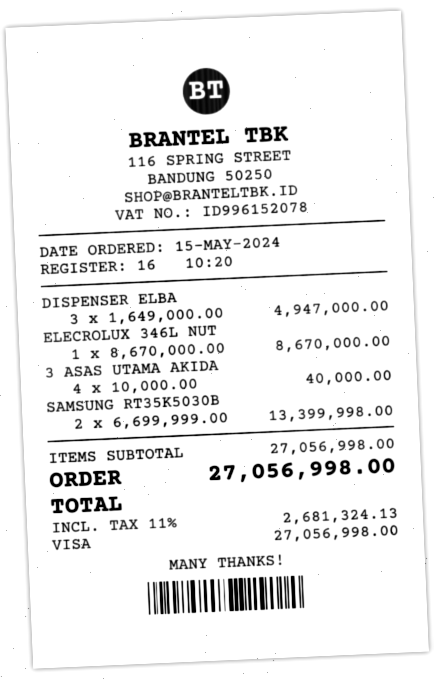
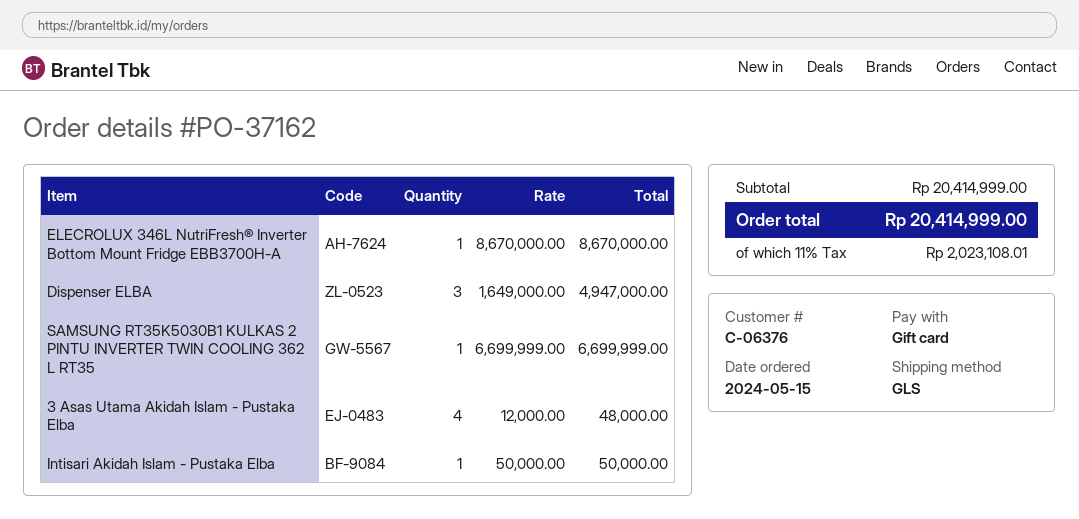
payment method: Visa -> gift card
3 ASAS UTAMA AKIDA: 4 x 10000.00 = 40000.00 -> 4 x 12000.00 = 48000.00
SAMSUNG RT35K5030B: 2 x 6699999.00 = 13399998.00 -> 1 x 6699999.00 = 6699999.00
Intisari Akidah Islam - Pustaka Elba: none -> 1 x 50000.00 = 50000.00
subtotal: 27056998.00 -> 20414999.00
tax: 11% = 2681324.13 -> 11% = 2023108.01
total: 27056998.00 -> 20414999.00

